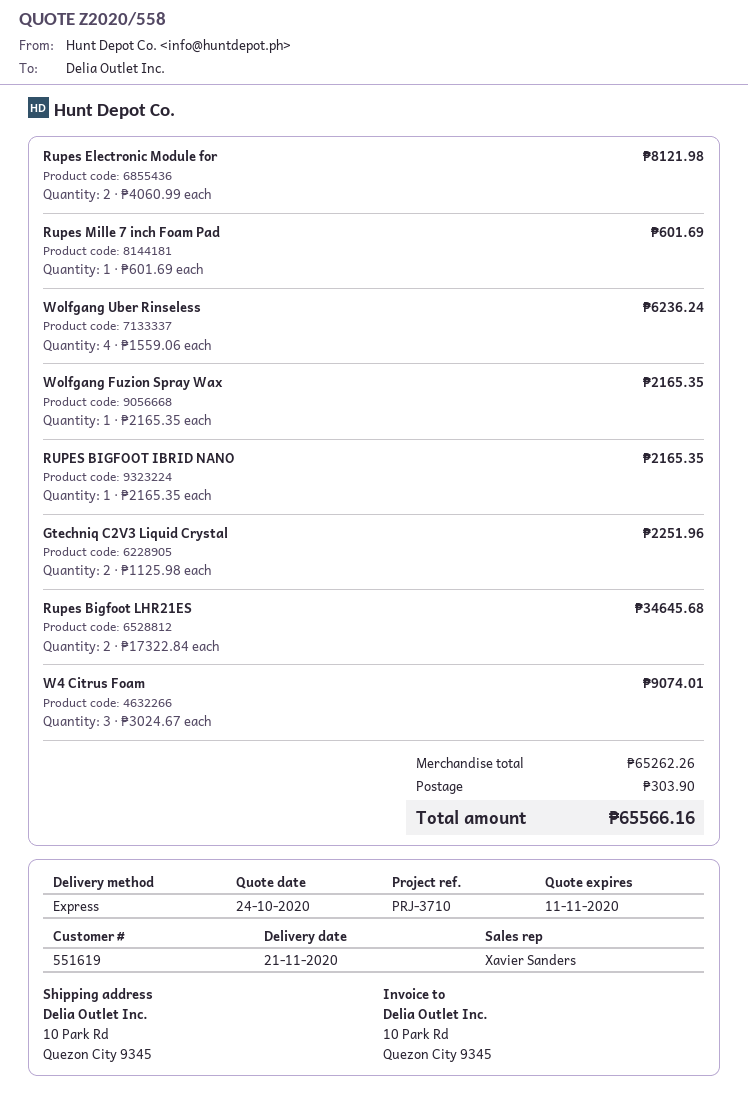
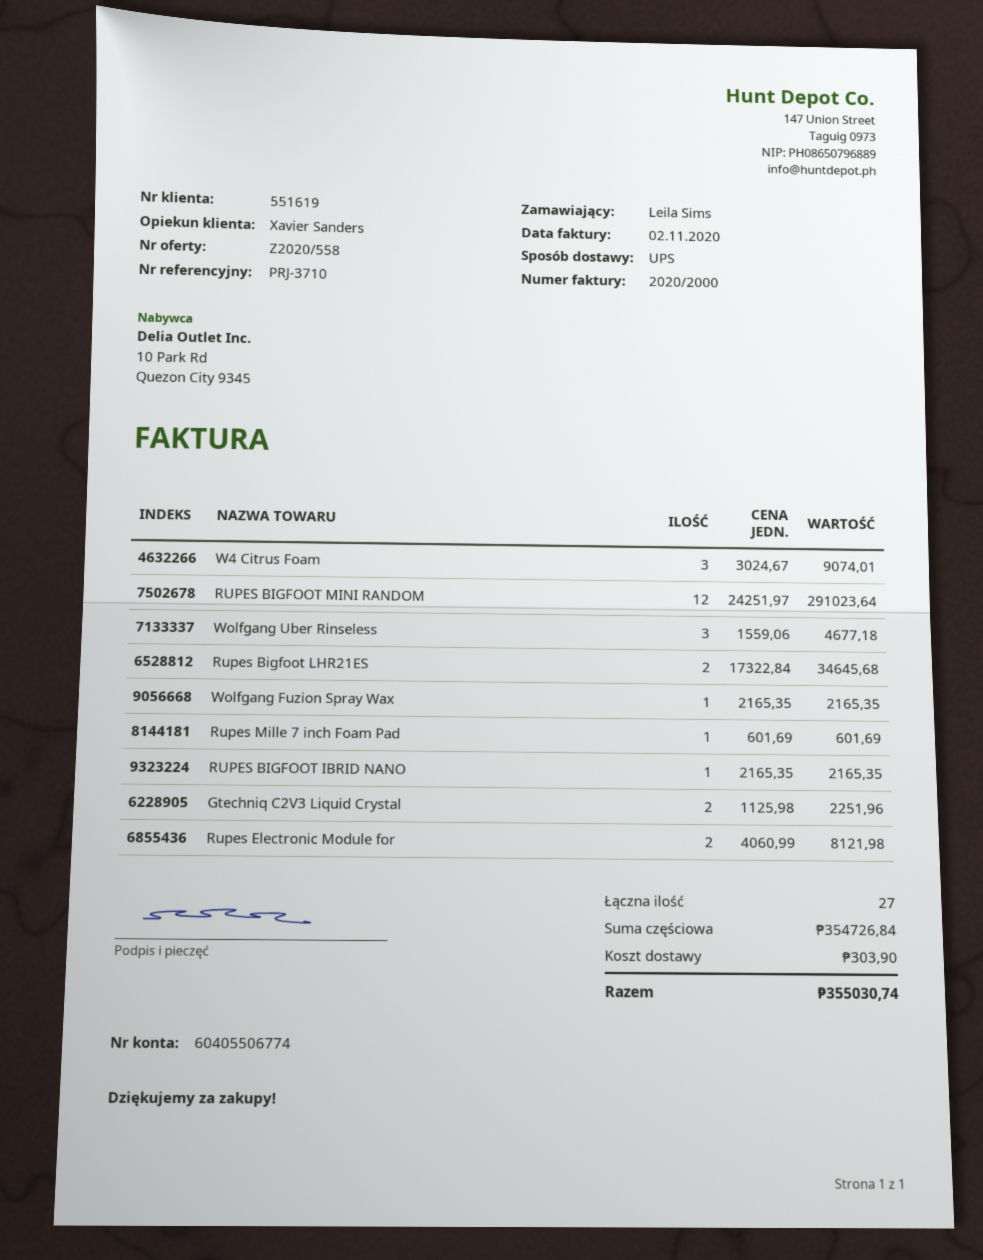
shipping method: express -> UPS
Wolfgang Uber Rinseless: 4 x 1559.06 = 6236.24 -> 3 x 1559.06 = 4677.18
RUPES BIGFOOT MINI RANDOM: none -> 12 x 24251.97 = 291023.64
subtotal: 65262.26 -> 354726.84
total: 65566.16 -> 355030.74

